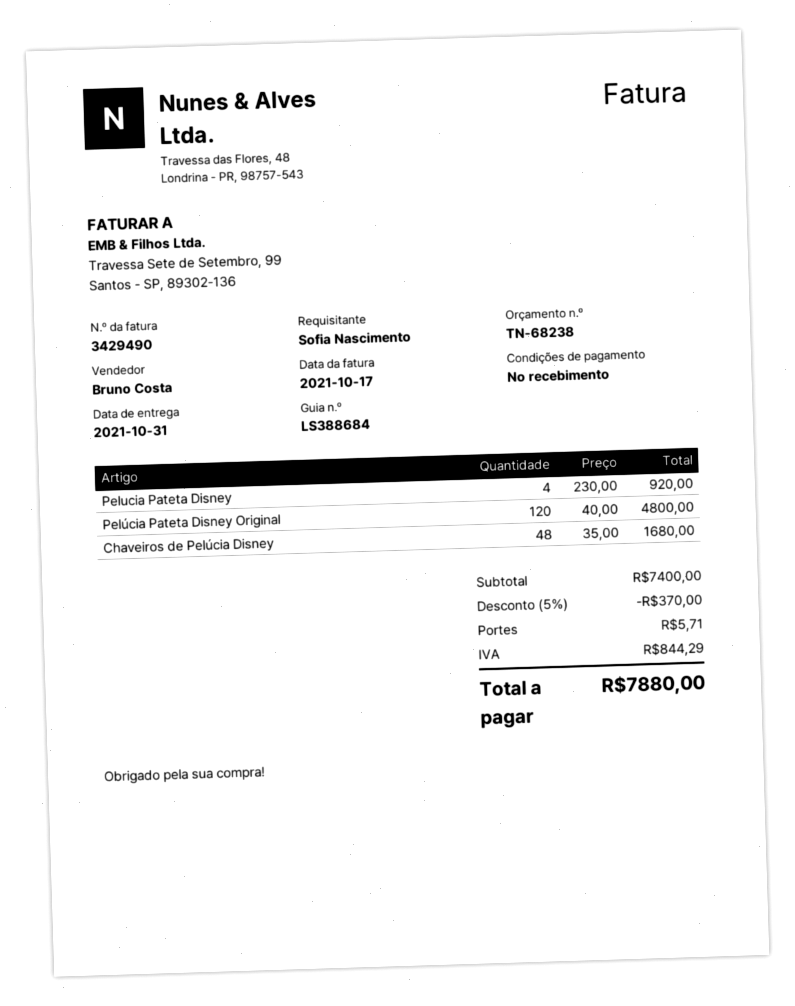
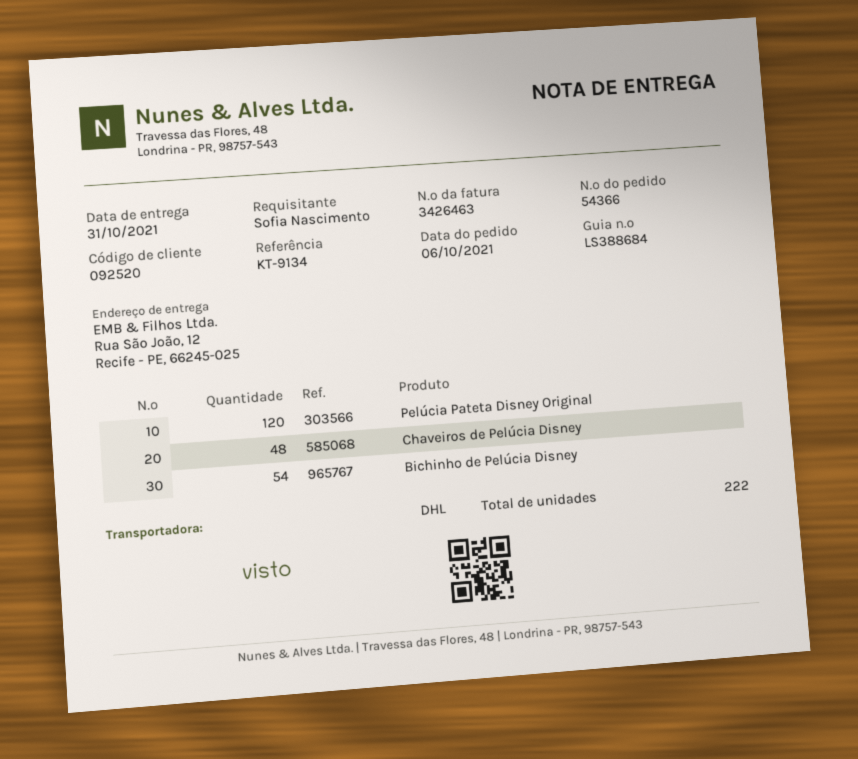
invoice number: 3429490 -> 3426463
Pelucia Pateta Disney: 4 -> none
Bichinho de Pelúcia Disney: none -> 54

